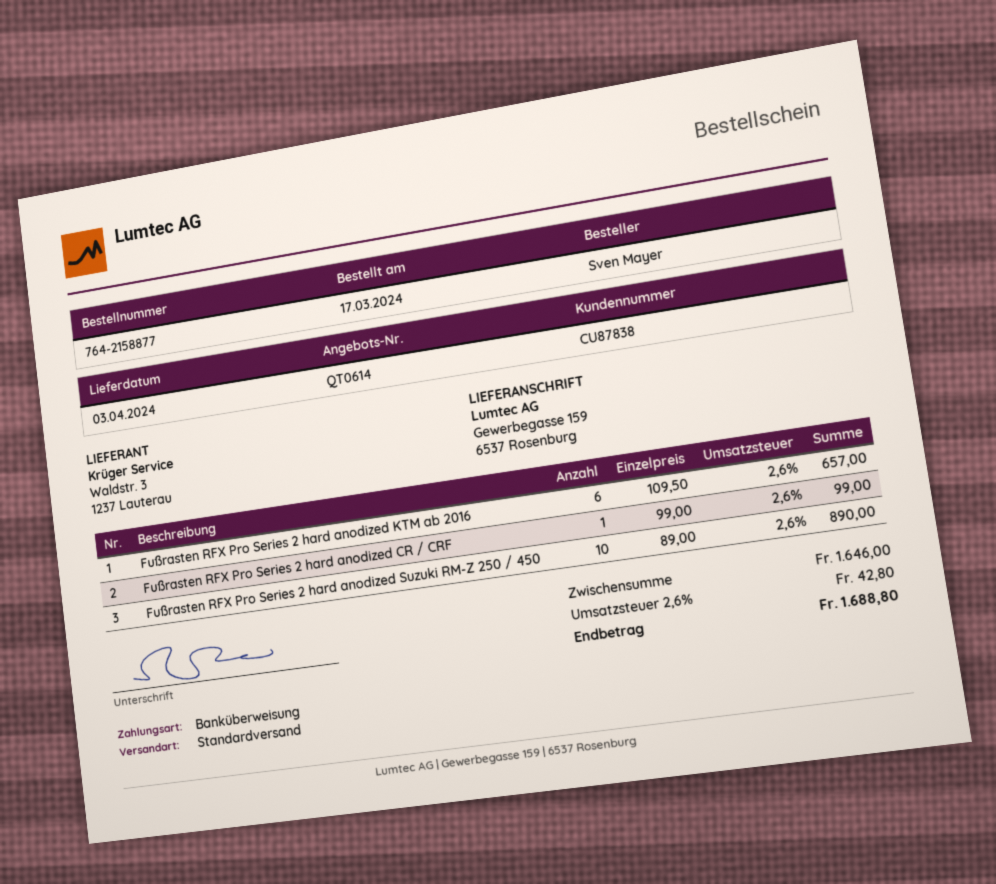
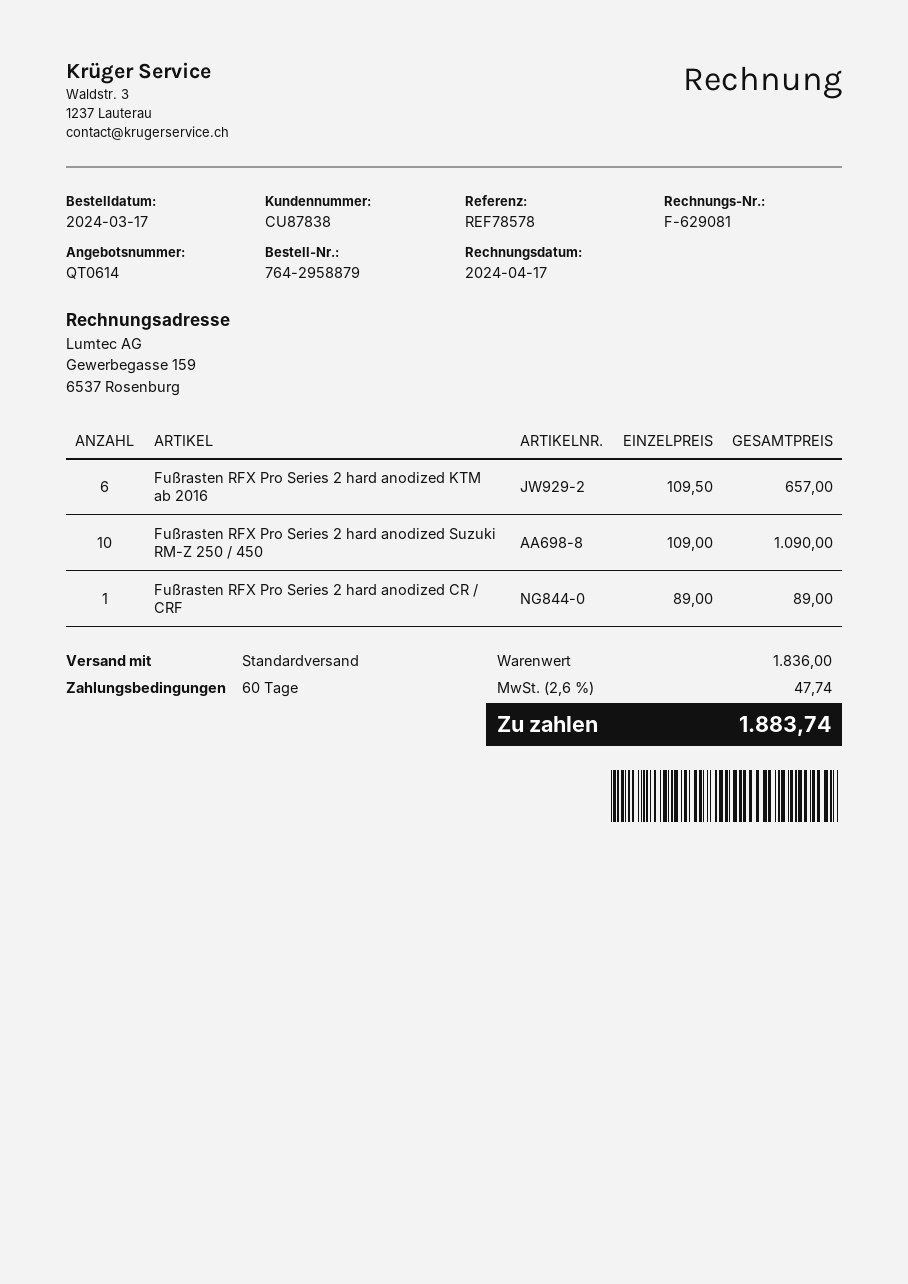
order number: 764-2158877 -> 764-2958879
Fußrasten RFX Pro Series 2 hard anodized CR / CRF: 1 x 99.00 = 99.00 -> 1 x 89.00 = 89.00
Fußrasten RFX Pro Series 2 hard anodized Suzuki RM-Z 250 / 450: 10 x 89.00 = 890.00 -> 10 x 109.00 = 1090.00
subtotal: 1646.00 -> 1836.00
tax: 2.6% = 42.80 -> 2.6% = 47.74
total: 1688.80 -> 1883.74

